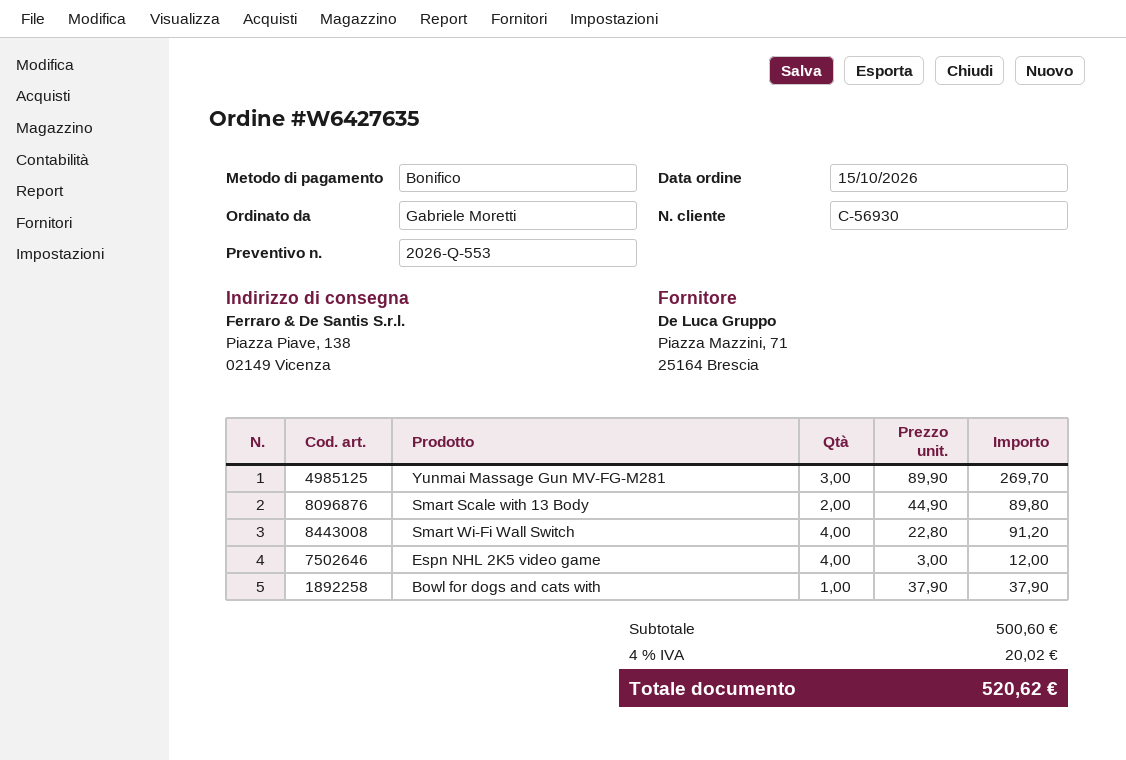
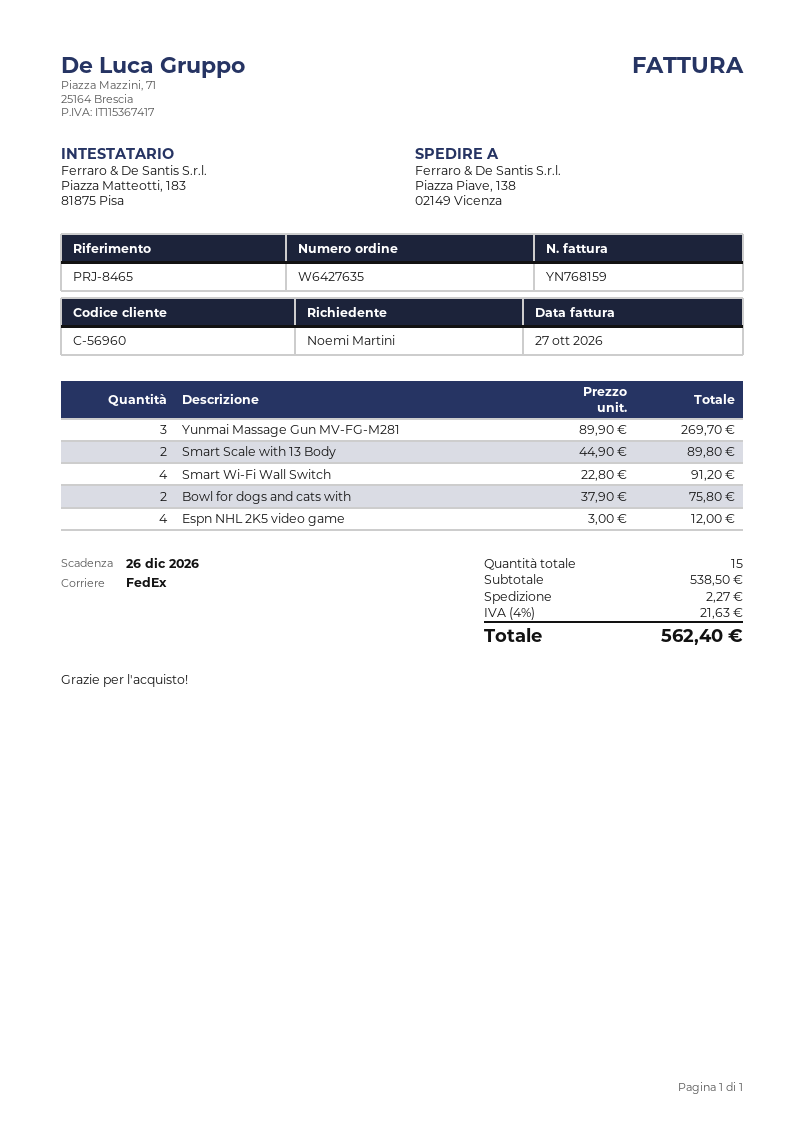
customer number: C-56930 -> C-56960
ordered by: Gabriele Moretti -> Noemi Martini
Bowl for dogs and cats with: 1 x 37.90 = 37.90 -> 2 x 37.90 = 75.80
subtotal: 500.60 -> 538.50
shipping: none -> 2.27
tax: 4% = 20.02 -> 4% = 21.63
total: 520.62 -> 562.40

